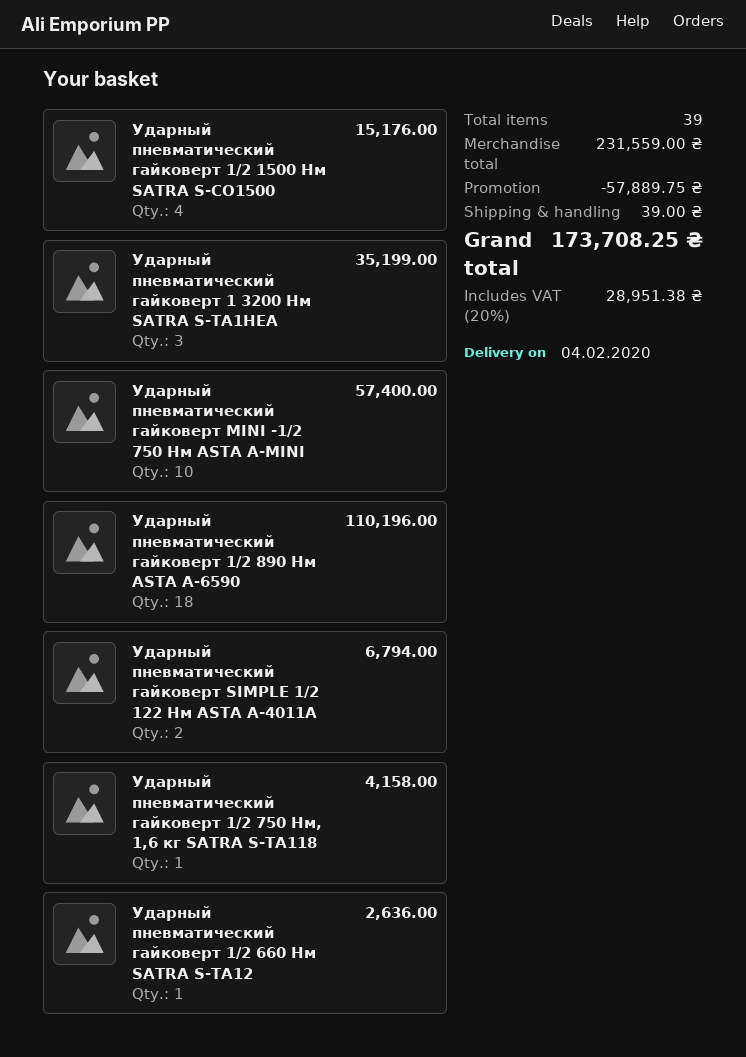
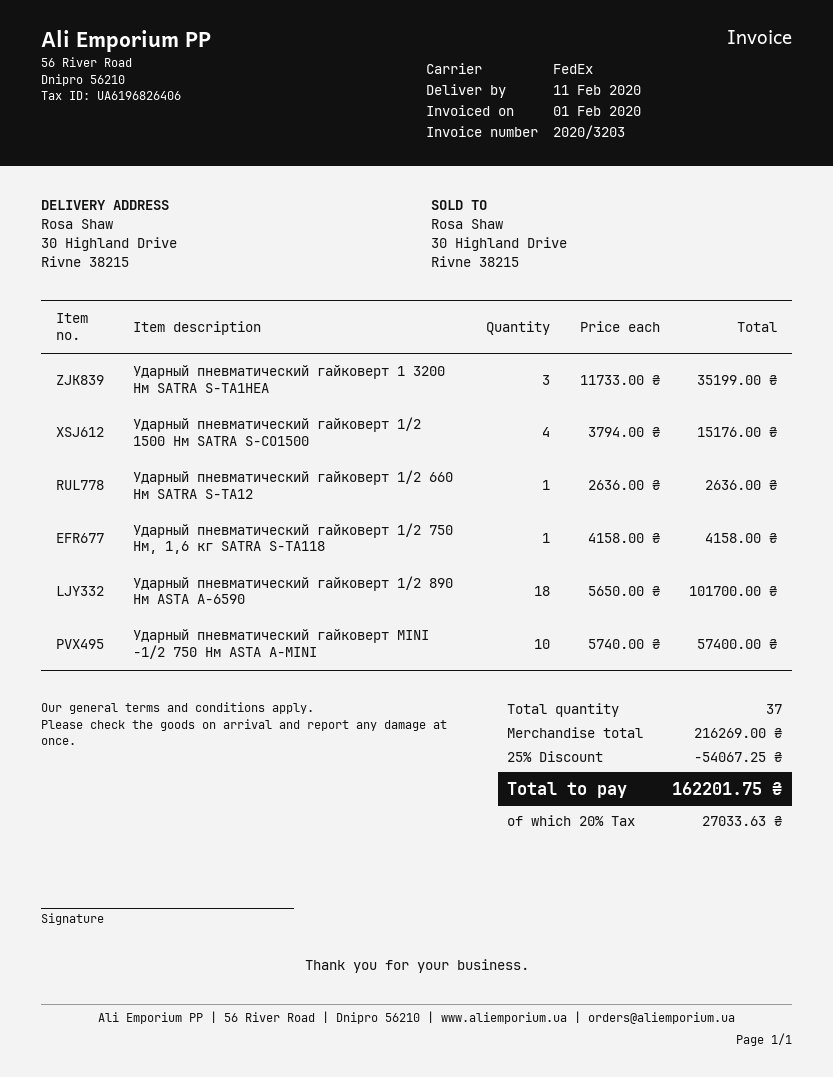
delivery date: 2020-02-04 -> 2020-02-11
Ударный пневматический гайковерт 1/2 890 Нм ASTA A-6590: 18 for 110196.00 -> 18 for 101700.00
Ударный пневматический гайковерт SIMPLE 1/2 122 Нм ASTA A-4011A: 2 for 6794.00 -> none
total quantity: 39 -> 37
subtotal: 231559.00 -> 216269.00
discount: 57889.75 -> 54067.25
shipping: 39.00 -> none
tax: 20% = 28951.38 -> 20% = 27033.63
total: 173708.25 -> 162201.75

